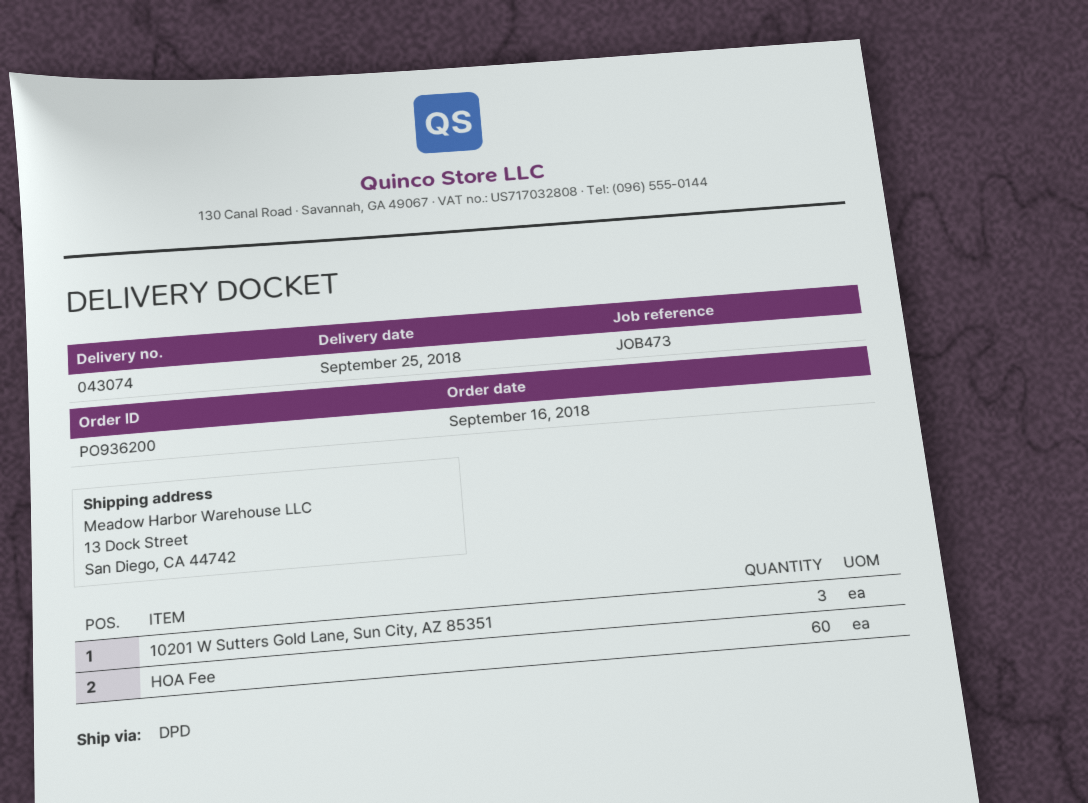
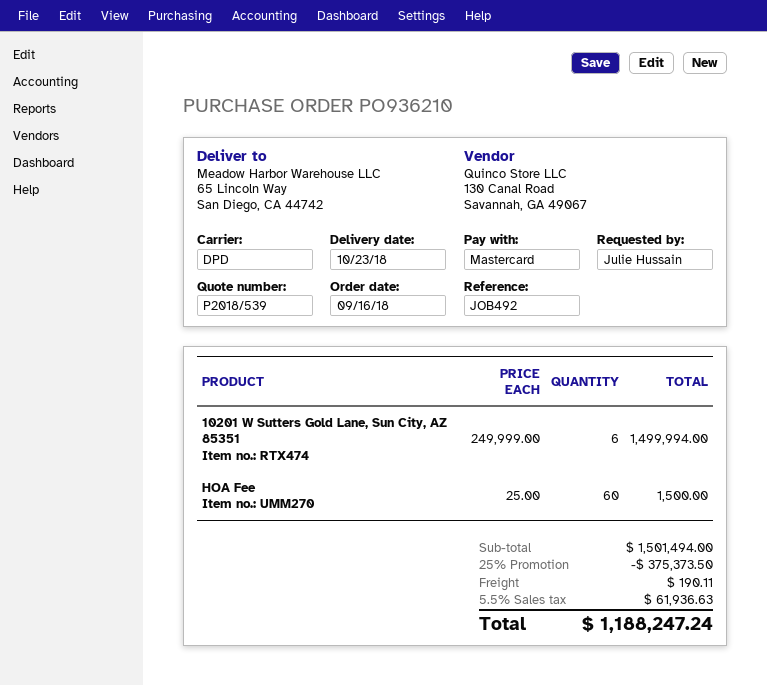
order number: PO936200 -> PO936210
delivery date: 2018-09-25 -> 2018-10-23
reference: JOB473 -> JOB492
ship to: 13 Dock Street, San Diego, CA 44742 -> 65 Lincoln Way, San Diego, CA 44742
10201 W Sutters Gold Lane, Sun City, AZ 85351: 3 -> 6

